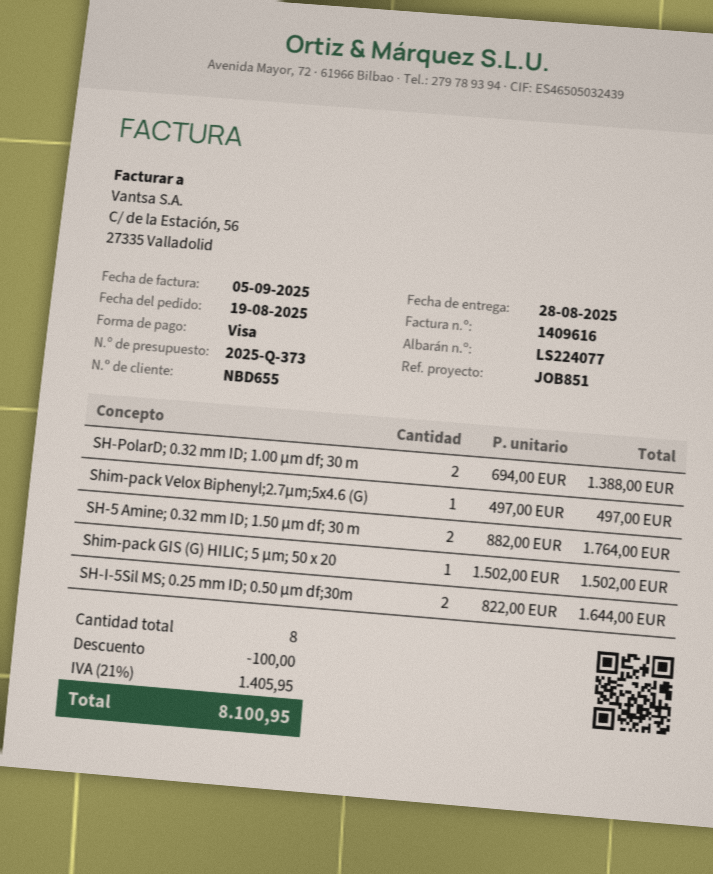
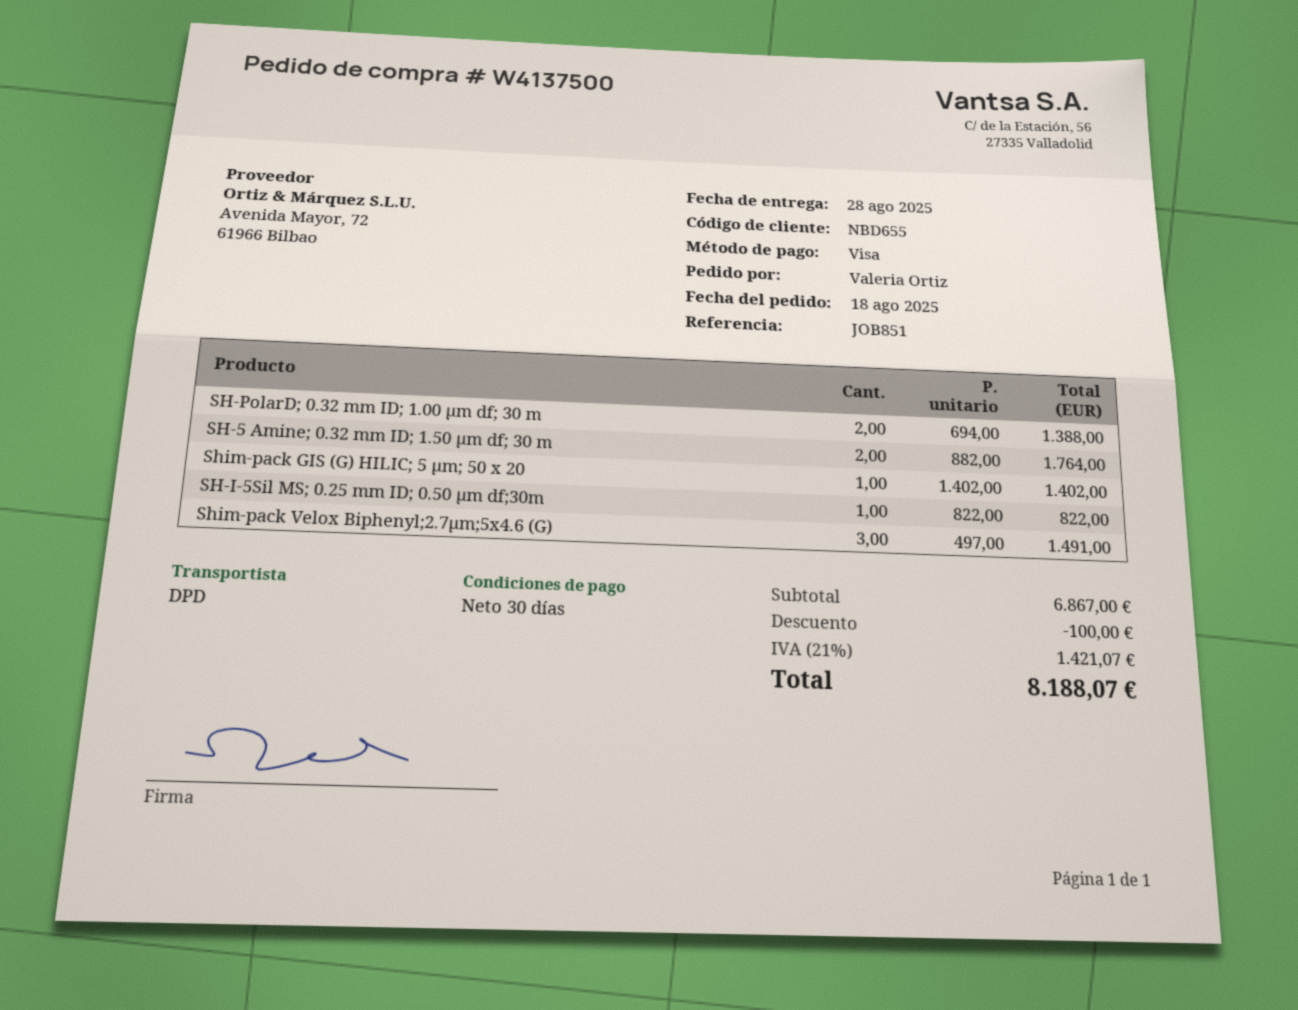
order date: 2025-08-19 -> 2025-08-18
Shim-pack Velox Biphenyl;2.7μm;5x4.6 (G): 1 x 497.00 = 497.00 -> 3 x 497.00 = 1491.00
Shim-pack GIS (G) HILIC; 5 µm; 50 x 20: 1 x 1502.00 = 1502.00 -> 1 x 1402.00 = 1402.00
SH-I-5Sil MS; 0.25 mm ID; 0.50 µm df;30m: 2 x 822.00 = 1644.00 -> 1 x 822.00 = 822.00
tax: 21% = 1405.95 -> 21% = 1421.07
total: 8100.95 -> 8188.07

